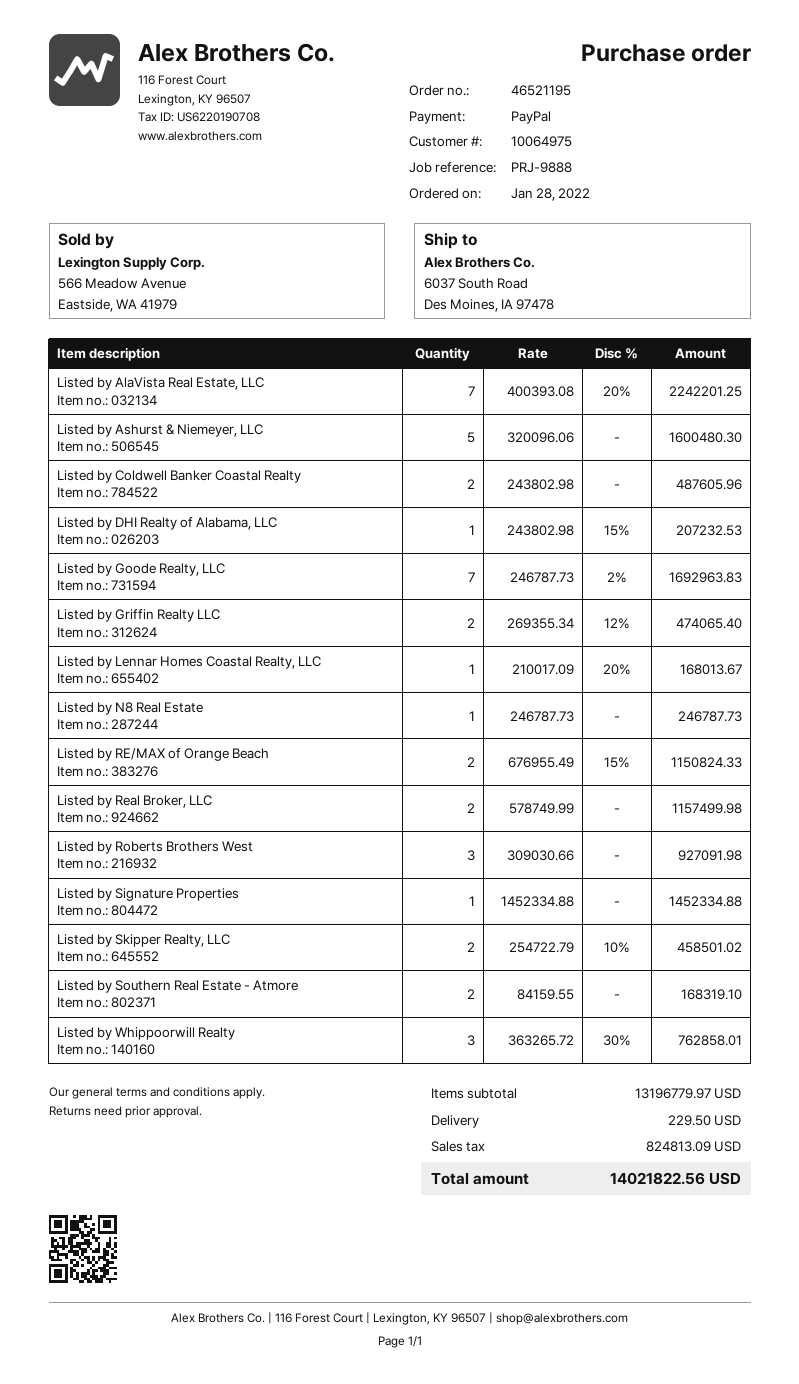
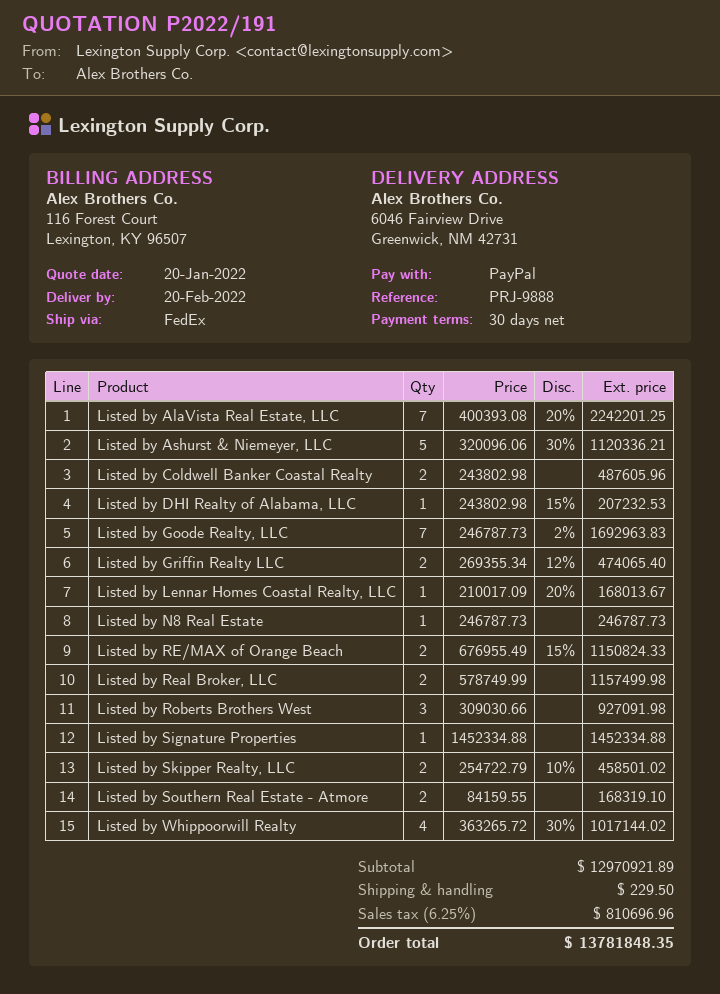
ship to: 6037 South Road, Des Moines, IA 97478 -> 6046 Fairview Drive, Greenwick, NM 42731
Listed by Ashurst & Niemeyer, LLC: 5 x 320096.06 = 1600480.30 -> 5 x 320096.06 - 30% = 1120336.21
Listed by Whippoorwill Realty: 3 x 363265.72 - 30% = 762858.01 -> 4 x 363265.72 - 30% = 1017144.02
subtotal: 13196779.97 -> 12970921.89
tax: 824813.09 -> 810696.96
total: 14021822.56 -> 13781848.35

